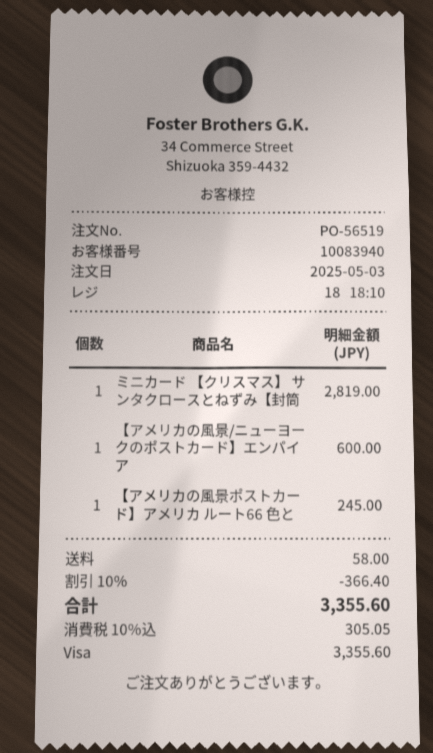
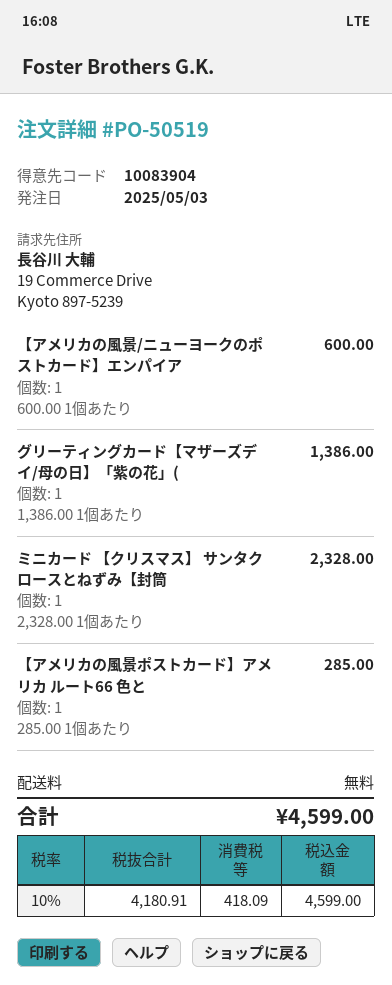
order number: PO-56519 -> PO-50519
customer number: 10083940 -> 10083904
ミニカード 【クリスマス】 サンタクロースとねずみ【封筒: 1 for 2819.00 -> 1 for 2328.00
【アメリカの風景ポストカード】アメリカ ルート66 色と: 1 for 245.00 -> 1 for 285.00
グリーティングカード【マザーズデイ/母の日】「紫の花」(: none -> 1 for 1386.00
discount: 10% = 366.40 -> none
shipping: 58.00 -> 0.00
tax: 10% = 305.05 -> 10% = 418.09
total: 3355.60 -> 4599.00

